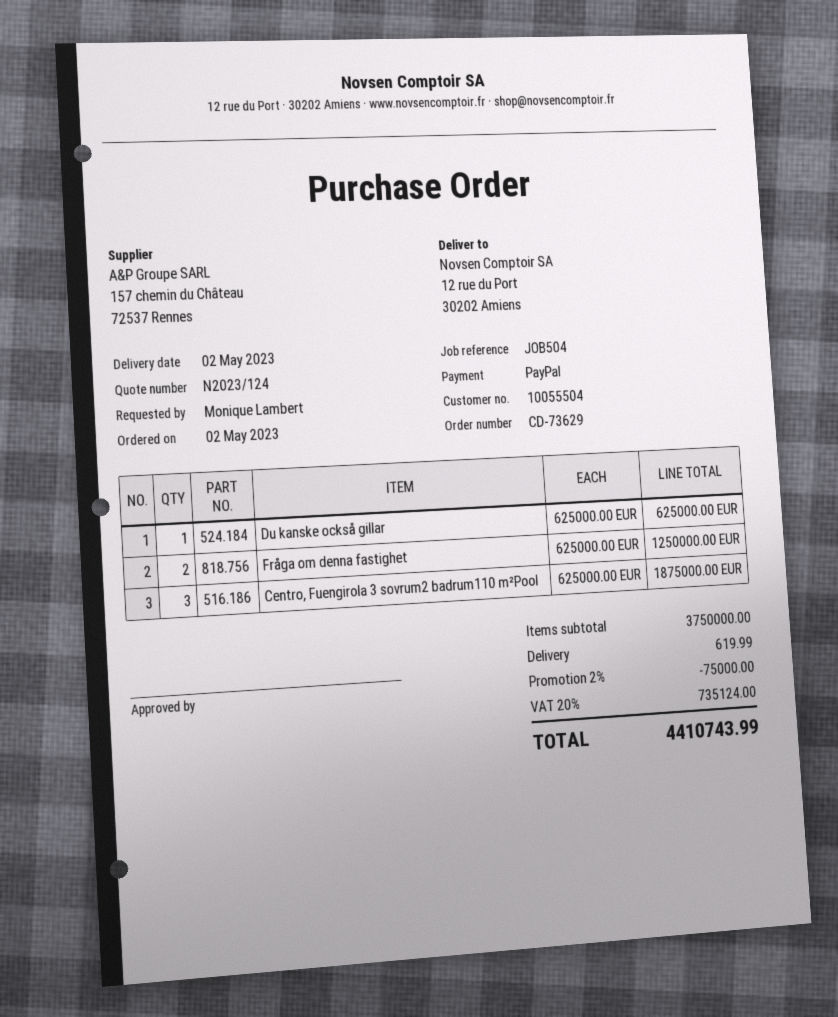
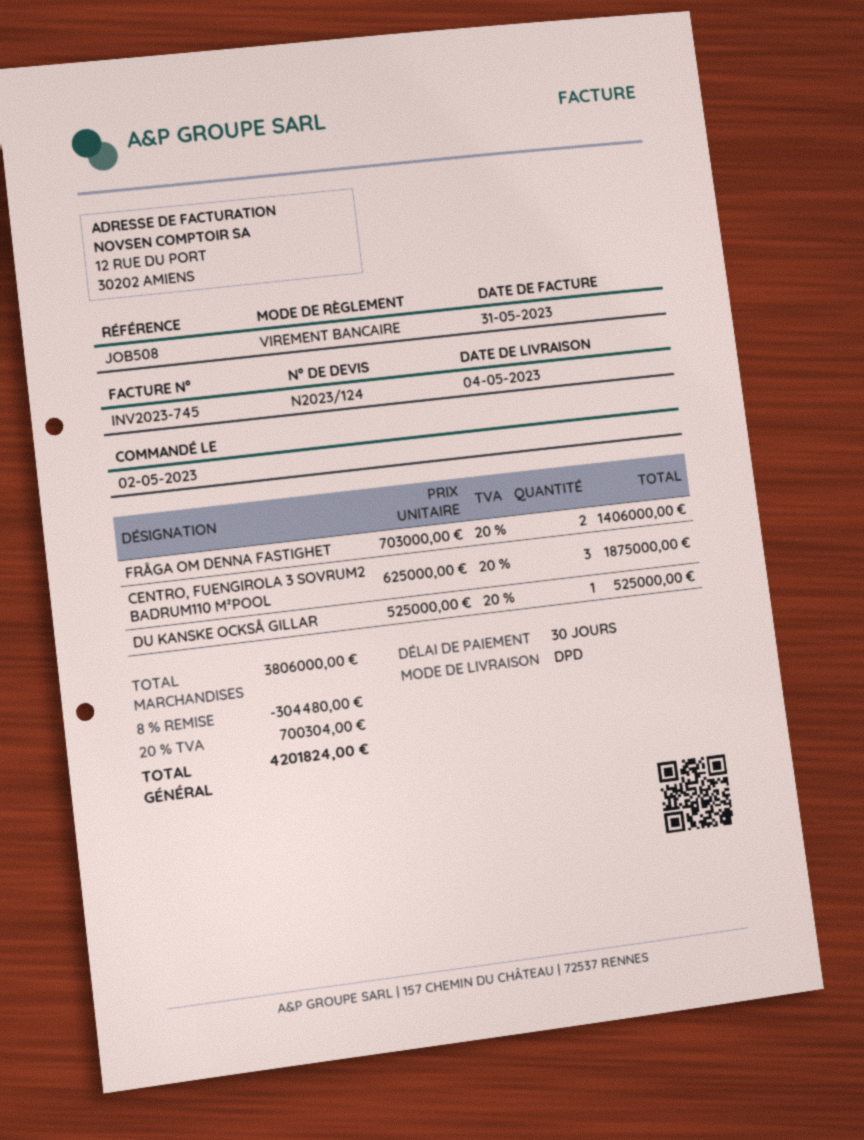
delivery date: 2023-05-02 -> 2023-05-04
reference: JOB504 -> JOB508
payment method: PayPal -> bank transfer
Du kanske också gillar: 1 x 625000.00 = 625000.00 -> 1 x 525000.00 = 525000.00
Fråga om denna fastighet: 2 x 625000.00 = 1250000.00 -> 2 x 703000.00 = 1406000.00
subtotal: 3750000.00 -> 3806000.00
discount: 2% = 75000.00 -> 8% = 304480.00
shipping: 619.99 -> none
tax: 20% = 735124.00 -> 20% = 700304.00
total: 4410743.99 -> 4201824.00

